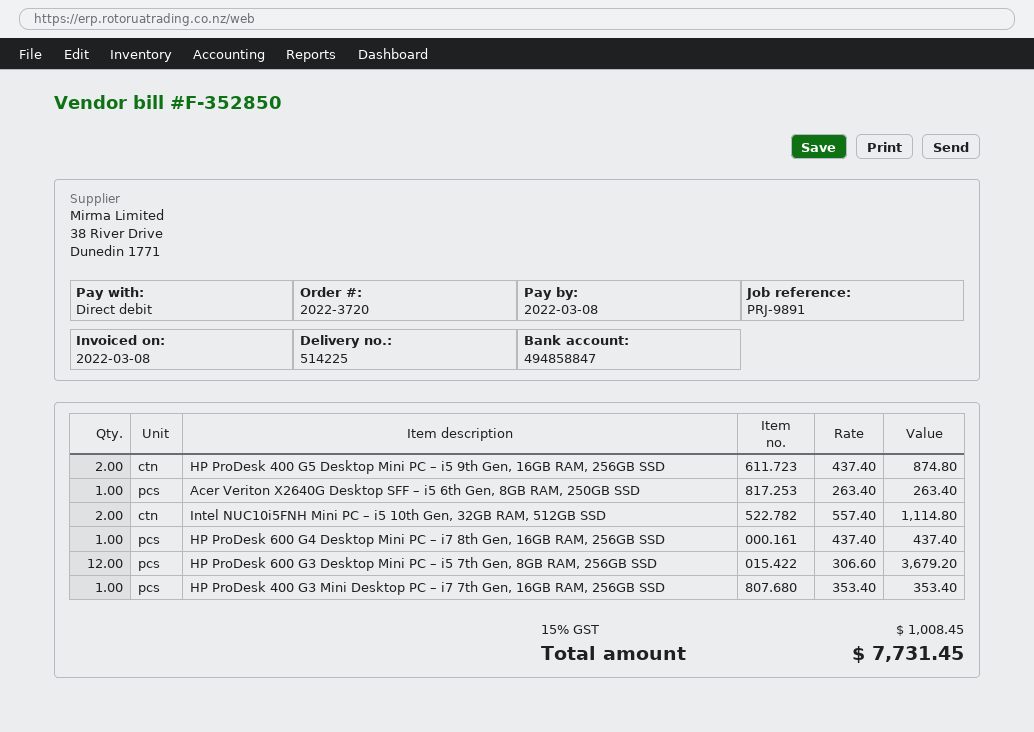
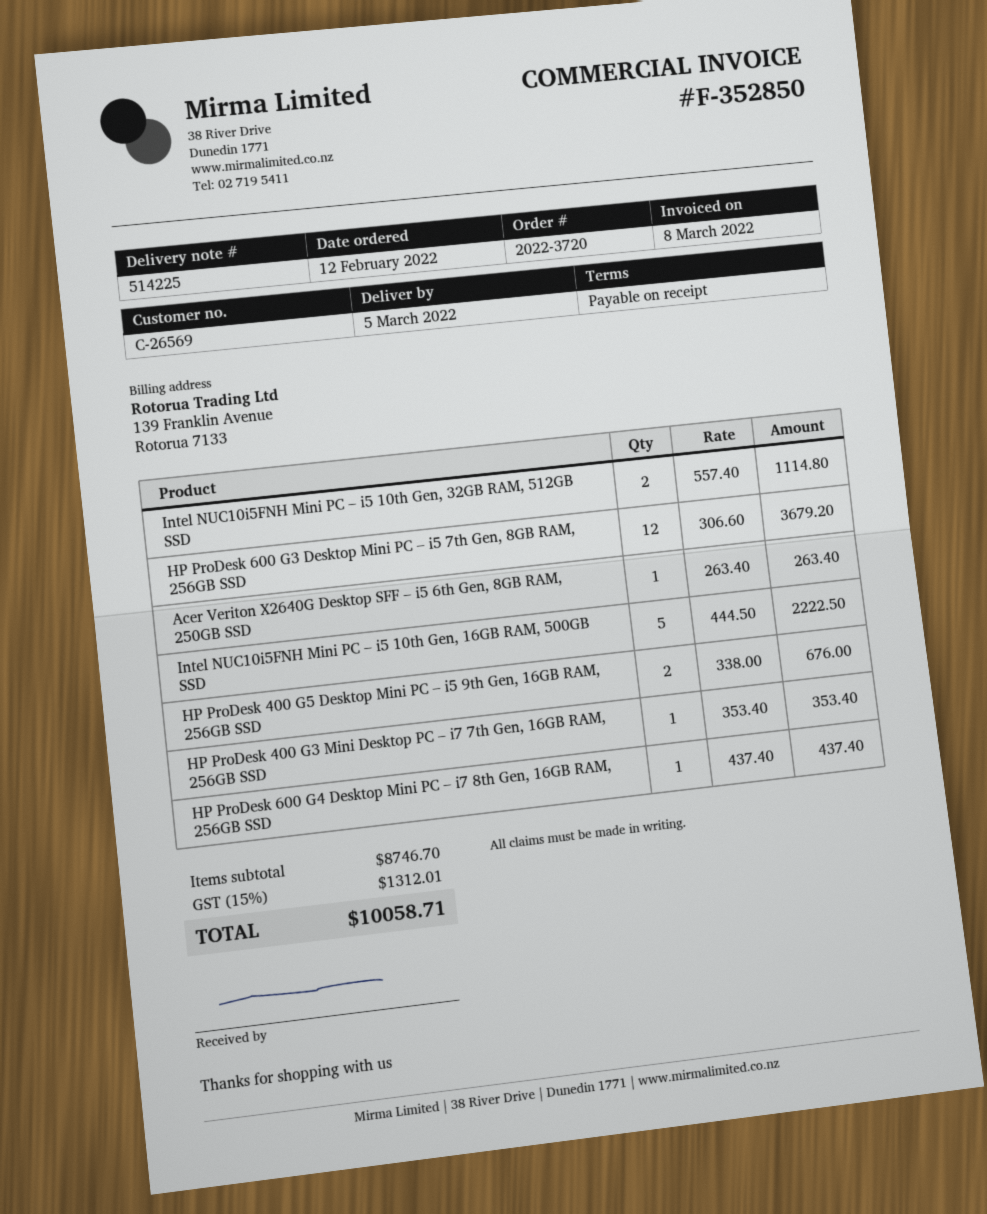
HP ProDesk 400 G5 Desktop Mini PC – i5 9th Gen, 16GB RAM, 256GB SSD: 2 x 437.40 = 874.80 -> 2 x 338.00 = 676.00
Intel NUC10i5FNH Mini PC – i5 10th Gen, 16GB RAM, 500GB SSD: none -> 5 x 444.50 = 2222.50
tax: 15% = 1008.45 -> 15% = 1312.01
total: 7731.45 -> 10058.71

